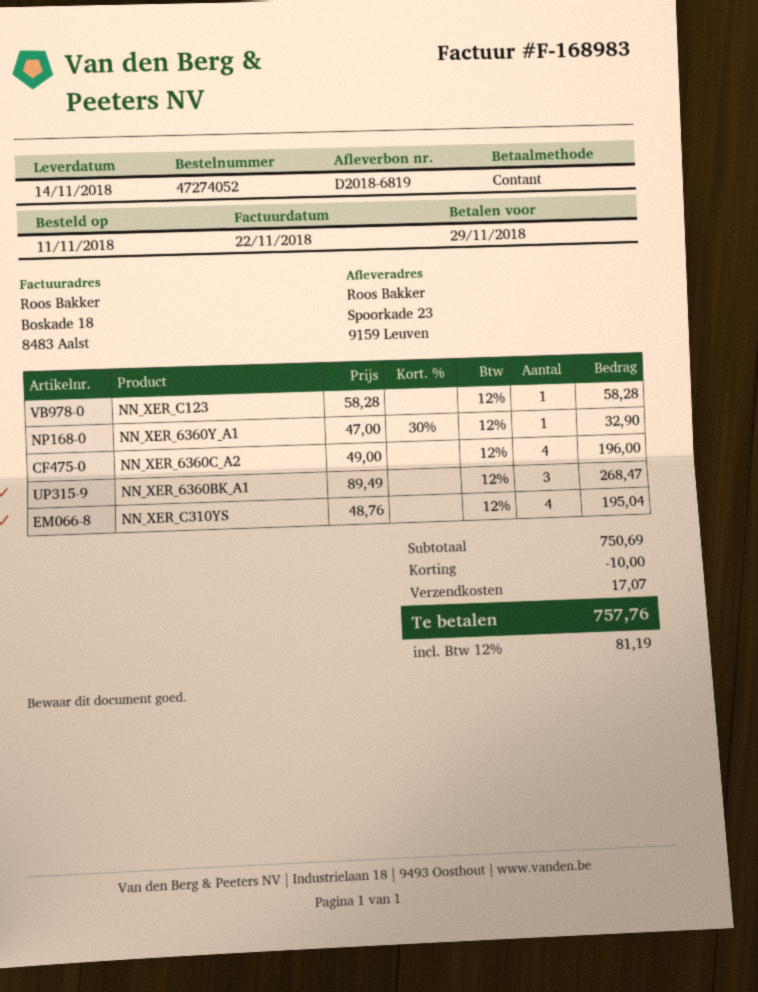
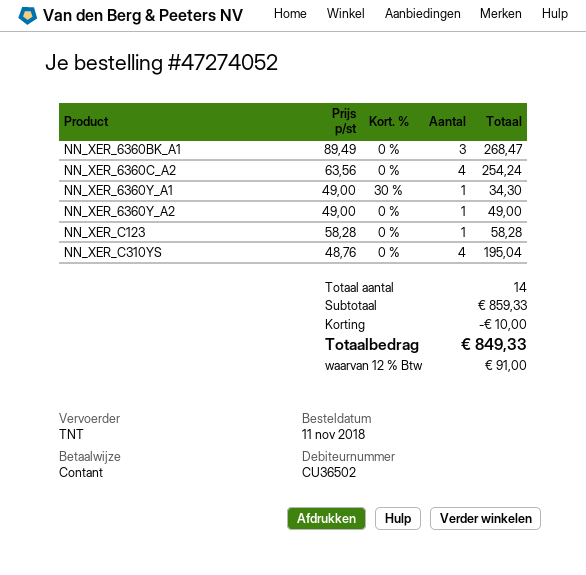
NN_XER_6360Y_A1: 1 x 47.00 - 30% = 32.90 -> 1 x 49.00 - 30% = 34.30
NN_XER_6360C_A2: 4 x 49.00 = 196.00 -> 4 x 63.56 = 254.24
NN_XER_6360Y_A2: none -> 1 x 49.00 = 49.00
subtotal: 750.69 -> 859.33
shipping: 17.07 -> none
tax: 12% = 81.19 -> 12% = 91.00
total: 757.76 -> 849.33

